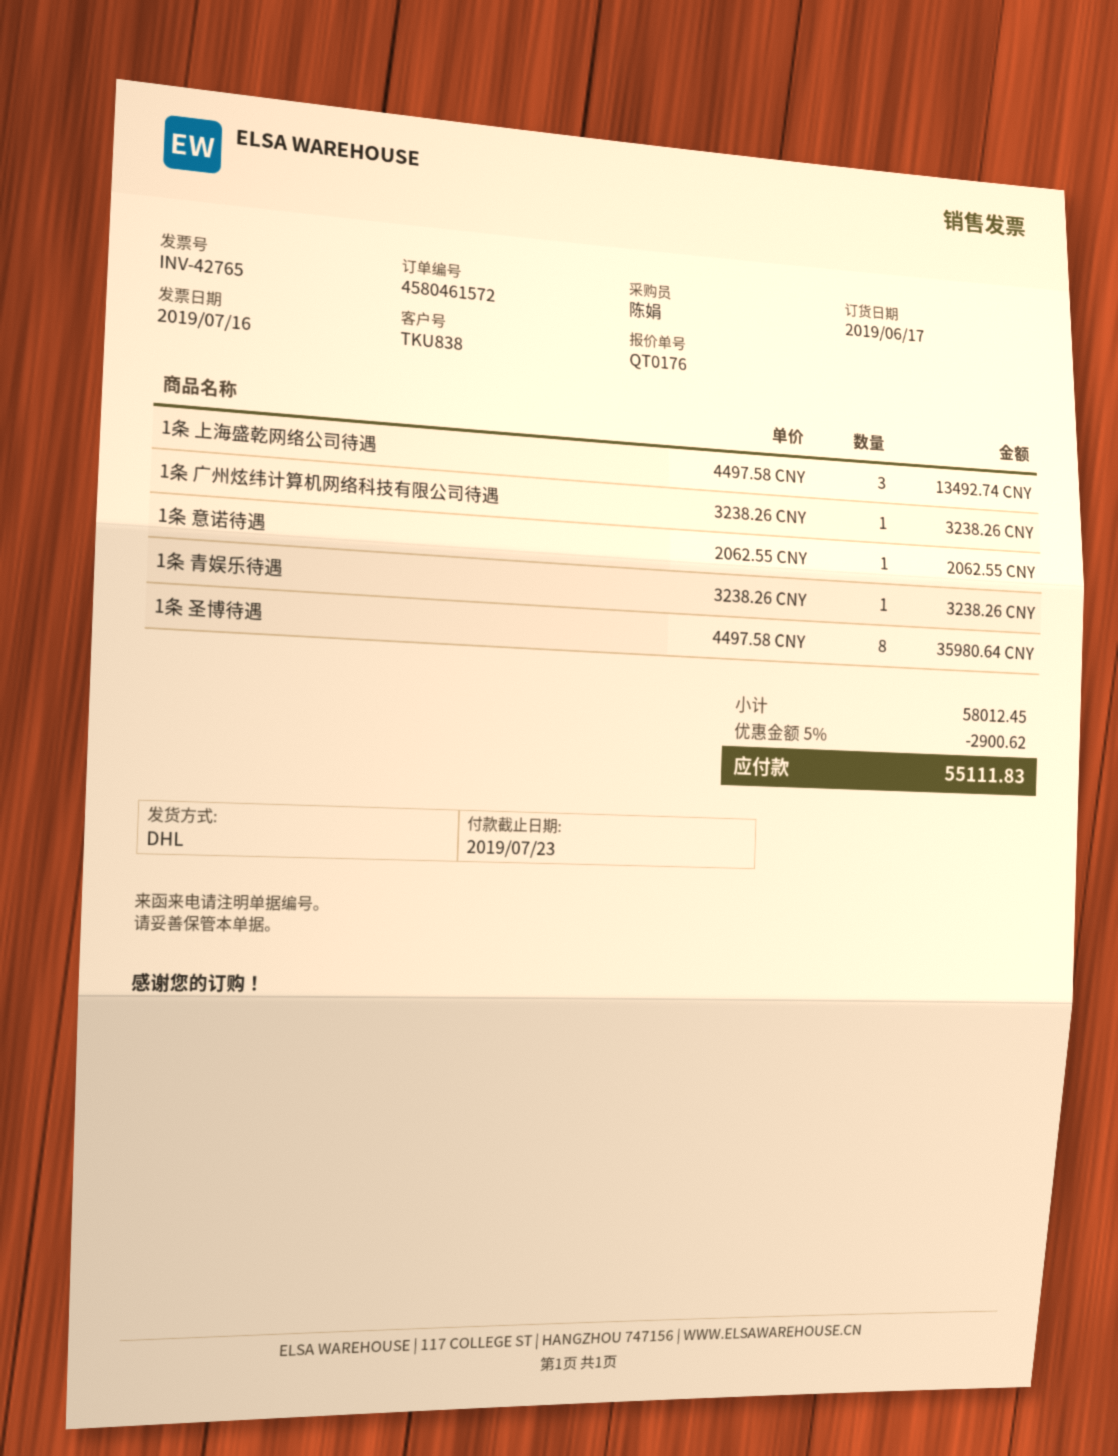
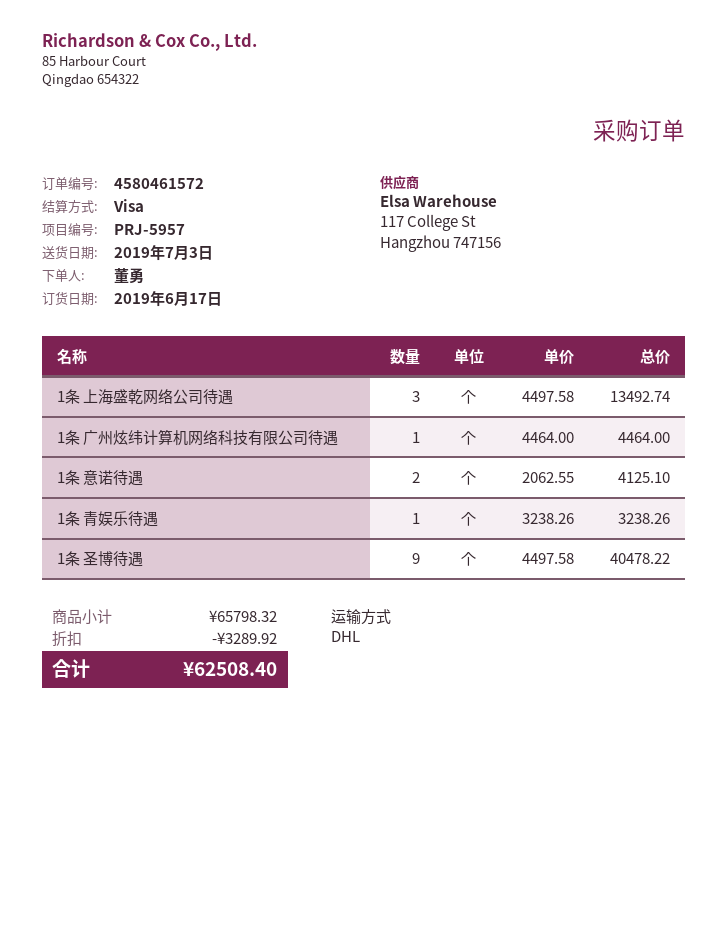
ordered by: 陈娟 -> 董勇
1条 广州炫纬计算机网络科技有限公司待遇: 1 x 3238.26 = 3238.26 -> 1 x 4464.00 = 4464.00
1条 意诺待遇: 1 x 2062.55 = 2062.55 -> 2 x 2062.55 = 4125.10
1条 圣博待遇: 8 x 4497.58 = 35980.64 -> 9 x 4497.58 = 40478.22
subtotal: 58012.45 -> 65798.32
discount: 2900.62 -> 3289.92
total: 55111.83 -> 62508.40

